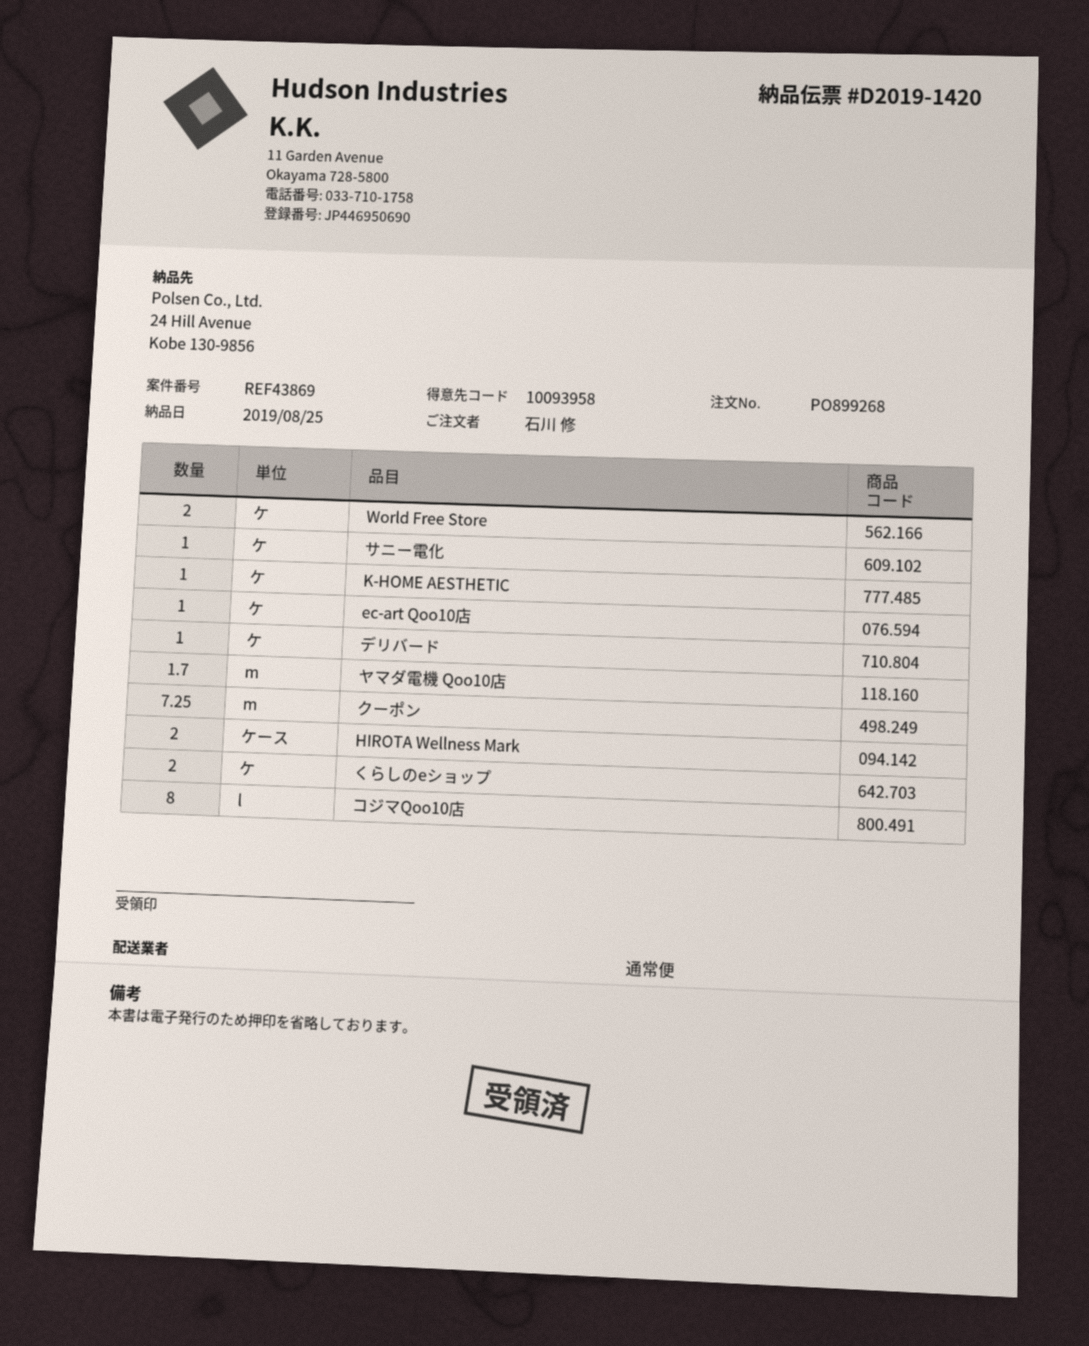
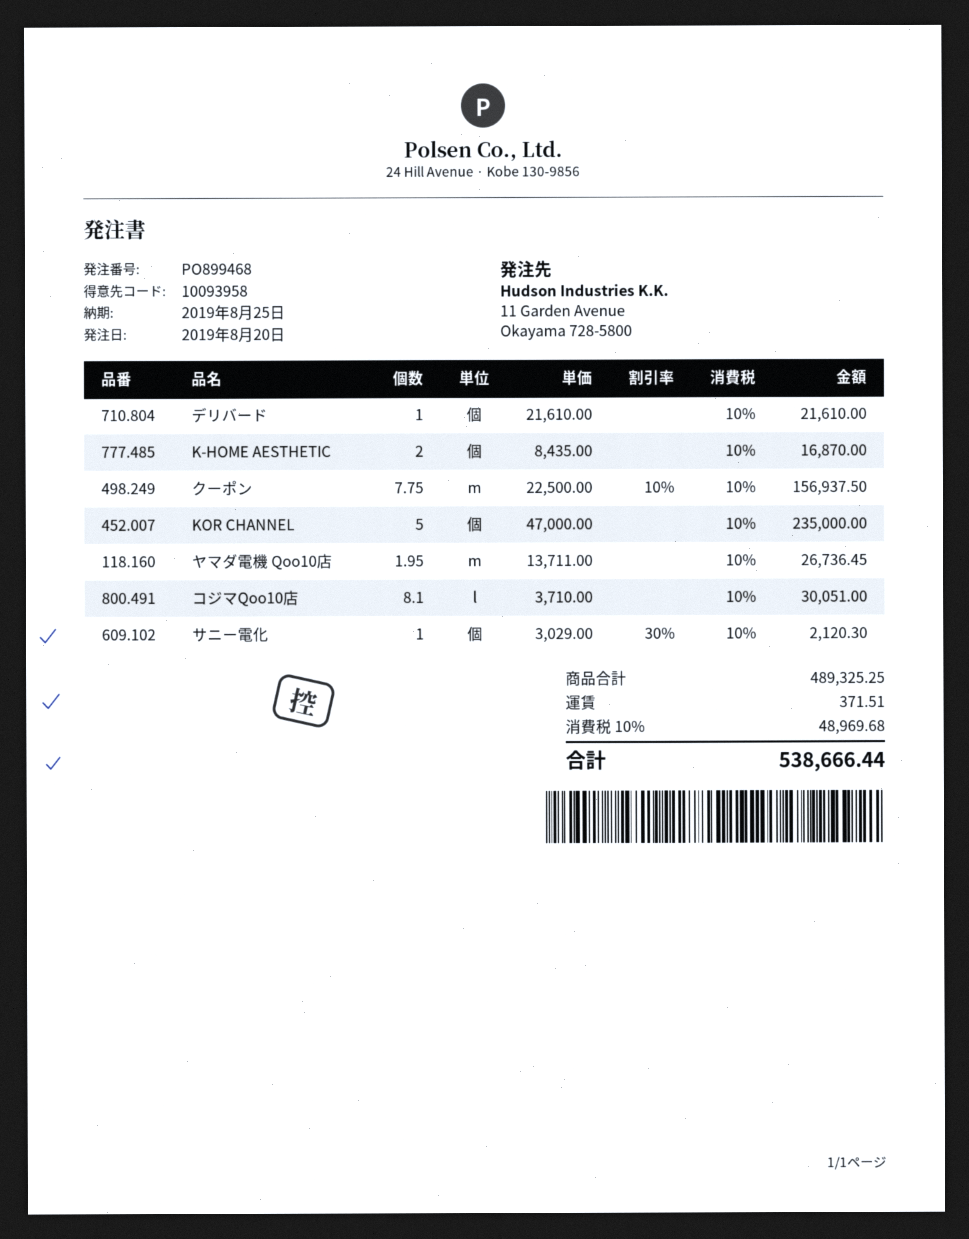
order number: PO899268 -> PO899468
World Free Store: 2 -> none
K-HOME AESTHETIC: 1 -> 2
ec-art Qoo10店: 1 -> none
ヤマダ電機 Qoo10店: 1.7 -> 1.95
クーポン: 7.25 -> 7.75
HIROTA Wellness Mark: 2 -> none
くらしのeショップ: 2 -> none
コジマQoo10店: 8 -> 8.1
KOR CHANNEL: none -> 5

